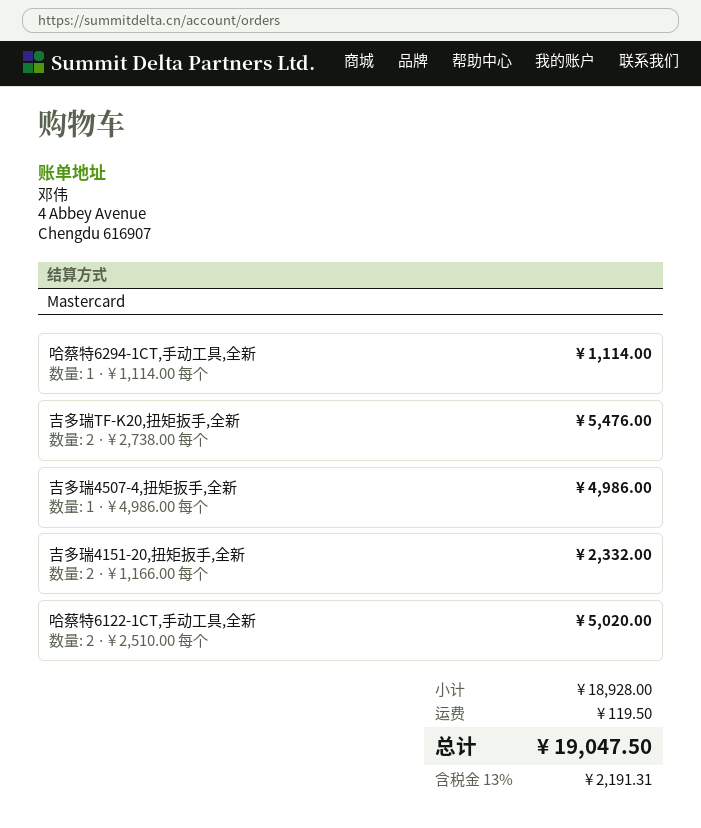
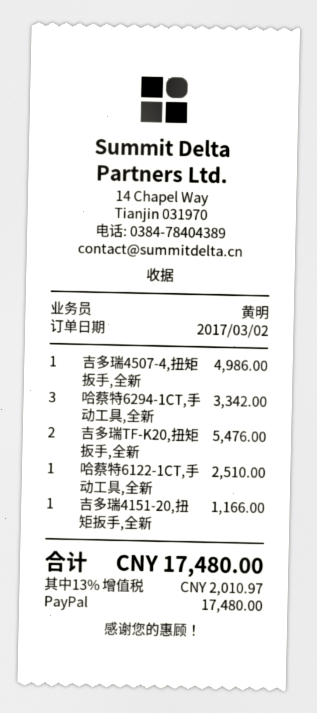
payment method: Mastercard -> PayPal
哈蔡特6294-1CT,手动工具,全新: 1 for 1114.00 -> 3 for 3342.00
吉多瑞4151-20,扭矩扳手,全新: 2 for 2332.00 -> 1 for 1166.00
哈蔡特6122-1CT,手动工具,全新: 2 for 5020.00 -> 1 for 2510.00
shipping: 119.50 -> none
tax: 13% = 2191.31 -> 13% = 2010.97
total: 19047.50 -> 17480.00

